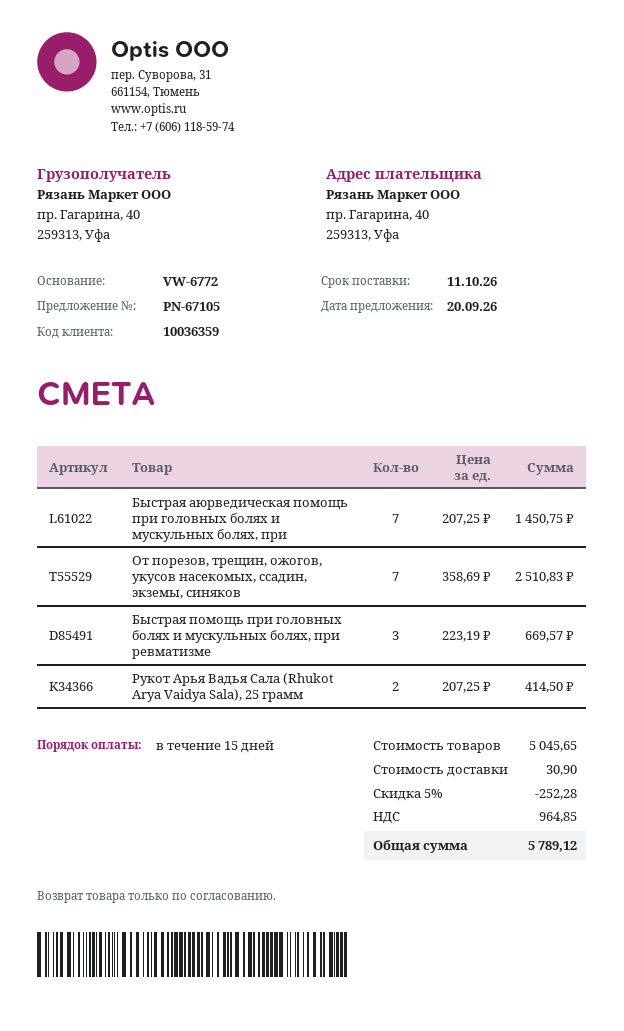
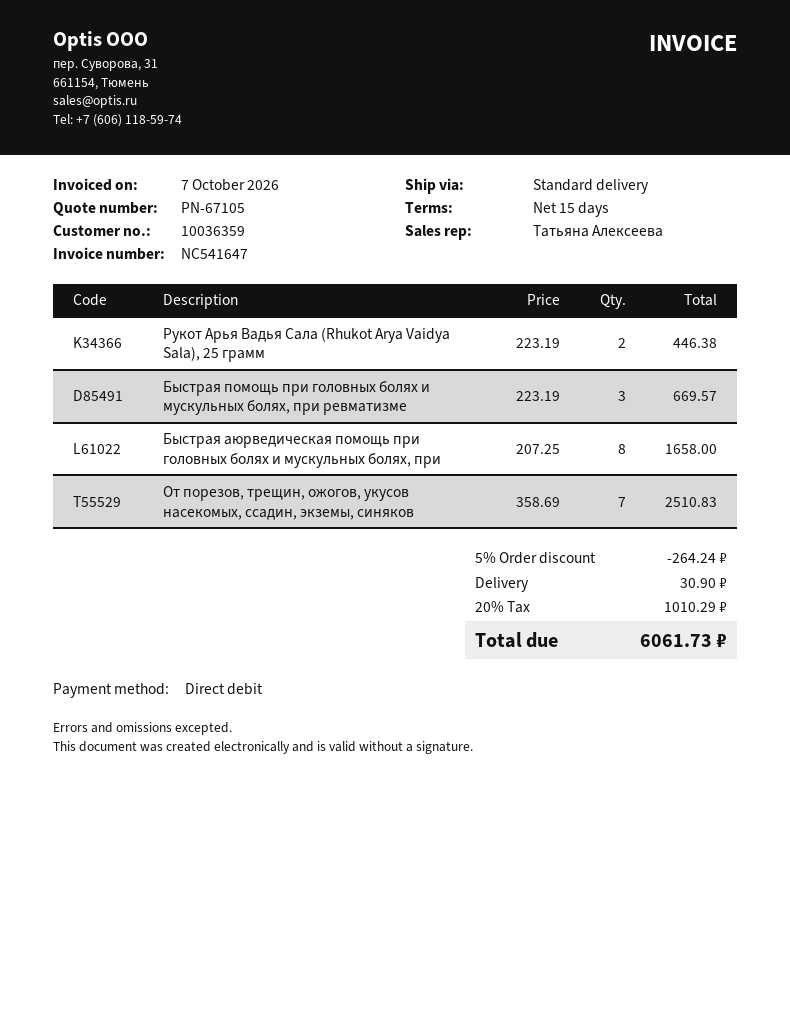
Быстрая аюрведическая помощь при головных болях и мускульных болях, при: 7 x 207.25 = 1450.75 -> 8 x 207.25 = 1658.00
Рукот Арья Вадья Сала (Rhukot Arya Vaidya Sala), 25 грамм: 2 x 207.25 = 414.50 -> 2 x 223.19 = 446.38
discount: 5% = 252.28 -> 5% = 264.24
tax: 964.85 -> 1010.29
total: 5789.12 -> 6061.73

